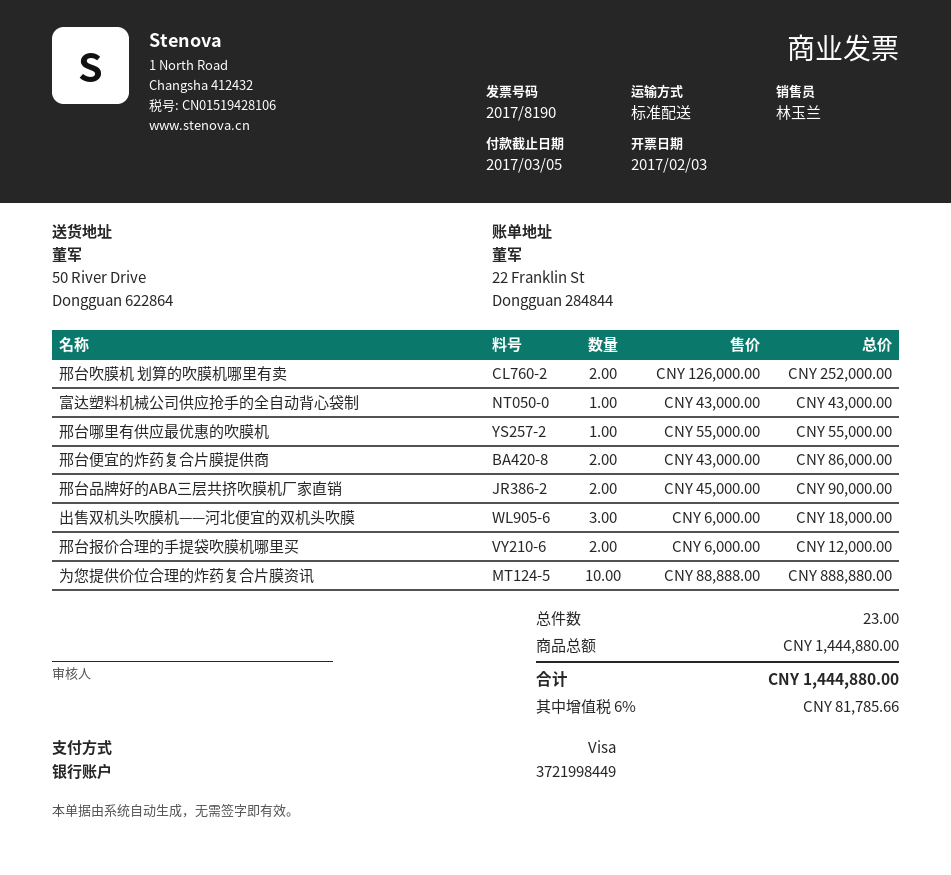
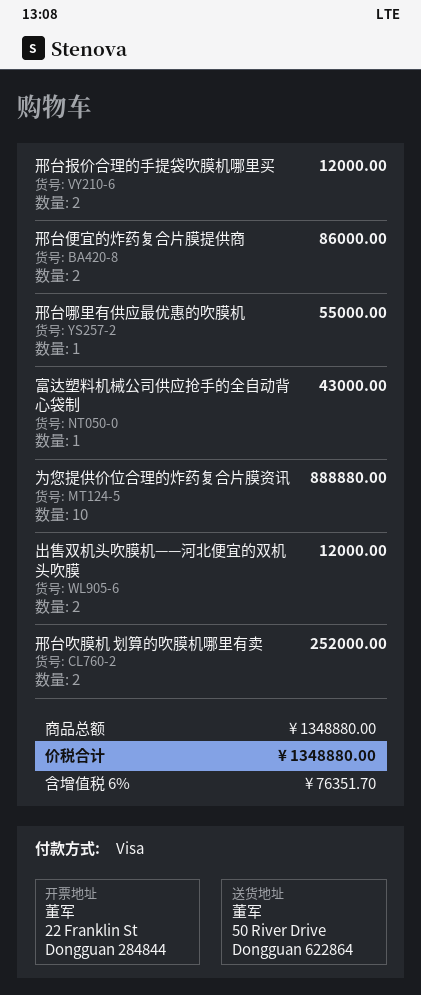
邢台品牌好的ABA三层共挤吹膜机厂家直销: 2 for 90000.00 -> none
出售双机头吹膜机——河北便宜的双机头吹膜: 3 for 18000.00 -> 2 for 12000.00
subtotal: 1444880.00 -> 1348880.00
tax: 6% = 81785.66 -> 6% = 76351.70
total: 1444880.00 -> 1348880.00

